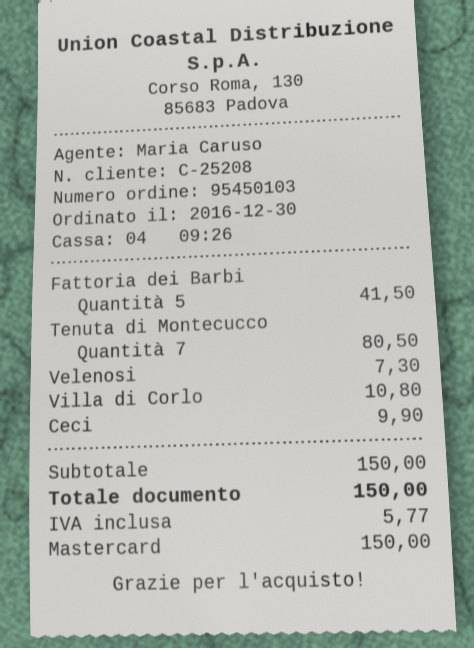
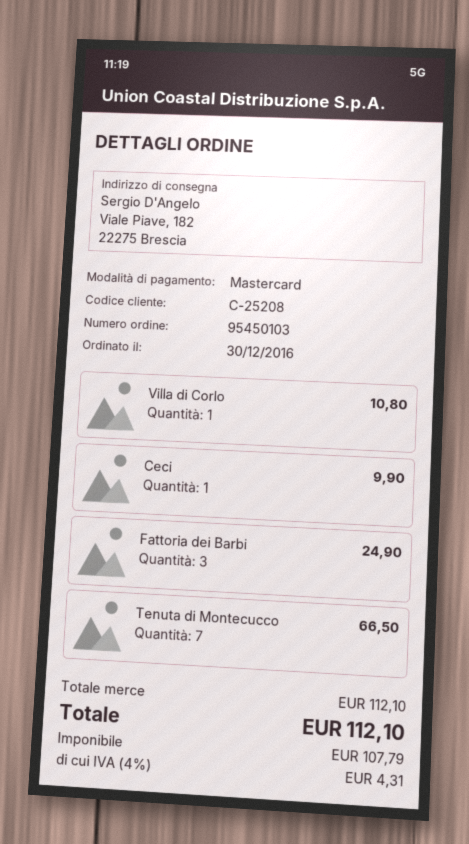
Fattoria dei Barbi: 5 for 41.50 -> 3 for 24.90
Tenuta di Montecucco: 7 for 80.50 -> 7 for 66.50
Velenosi: 1 for 7.30 -> none
subtotal: 150.00 -> 112.10
tax: 5.77 -> 4.31
total: 150.00 -> 112.10

